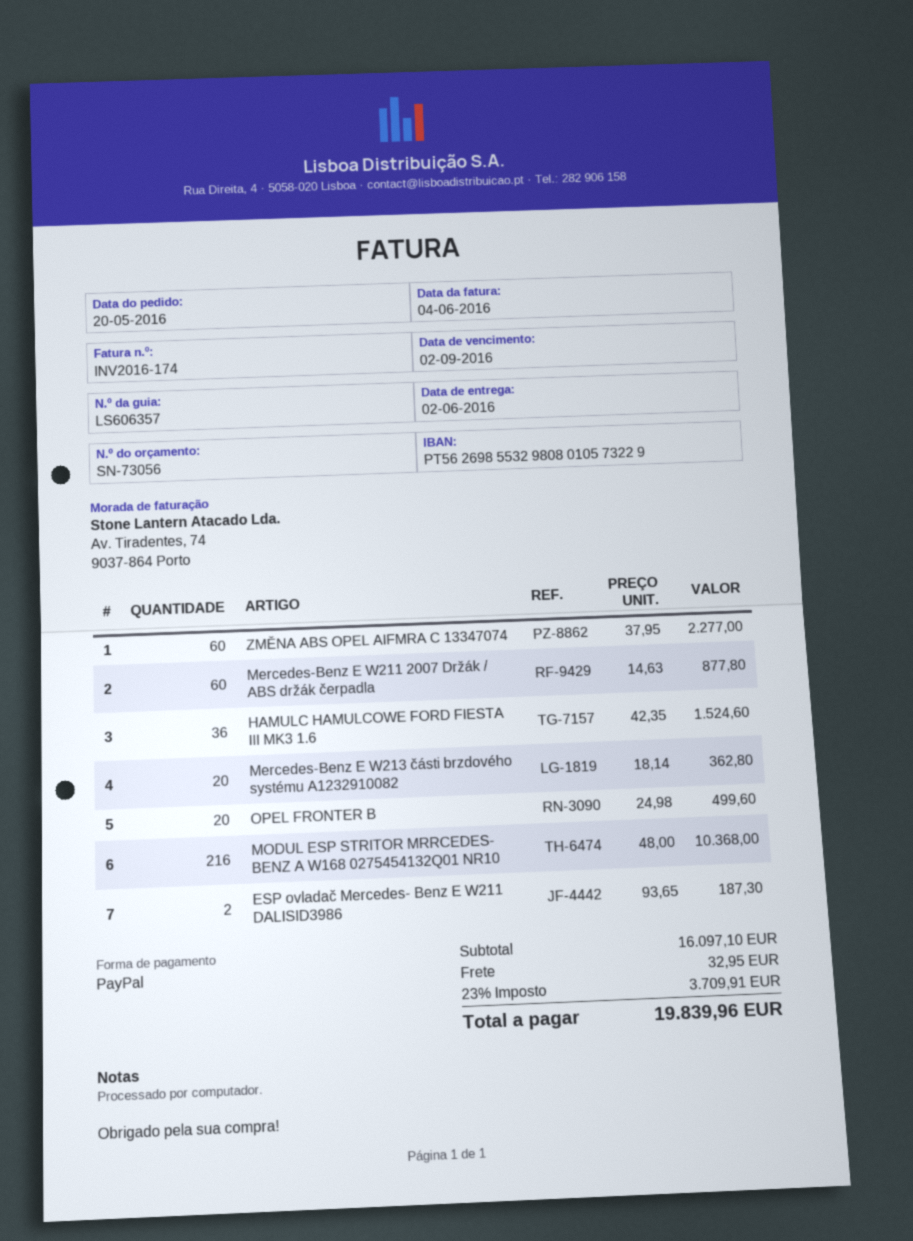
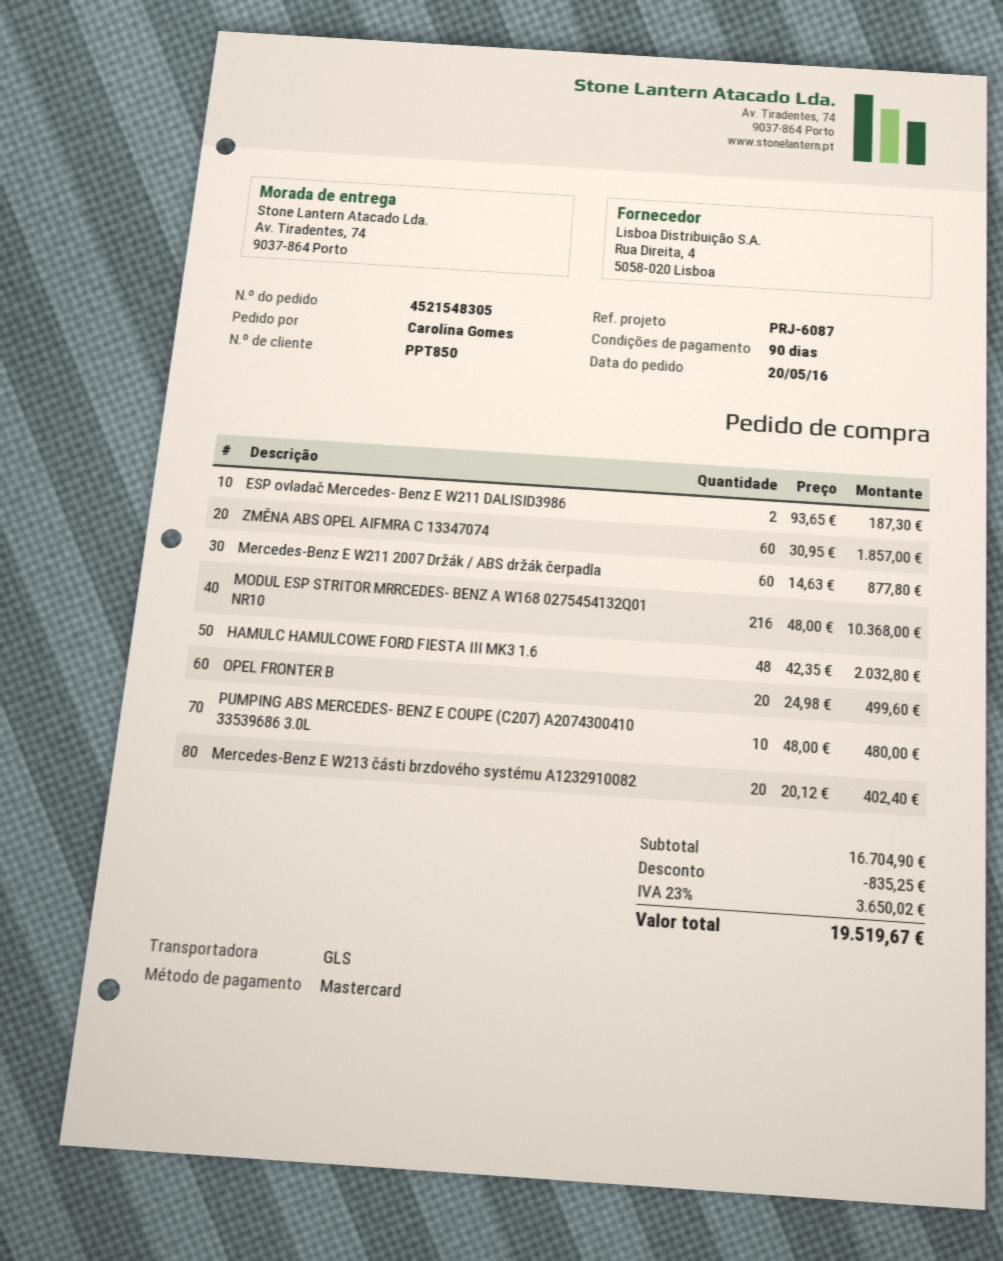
payment method: PayPal -> Mastercard
ZMĚNA ABS OPEL AIFMRA C 13347074: 60 x 37.95 = 2277.00 -> 60 x 30.95 = 1857.00
HAMULC HAMULCOWE FORD FIESTA III MK3 1.6: 36 x 42.35 = 1524.60 -> 48 x 42.35 = 2032.80
Mercedes-Benz E W213 části brzdového systému A1232910082: 20 x 18.14 = 362.80 -> 20 x 20.12 = 402.40
PUMPING ABS MERCEDES- BENZ E COUPE (C207) A2074300410 33539686 3.0L: none -> 10 x 48.00 = 480.00
subtotal: 16097.10 -> 16704.90
discount: none -> 835.25
shipping: 32.95 -> none
tax: 23% = 3709.91 -> 23% = 3650.02
total: 19839.96 -> 19519.67

